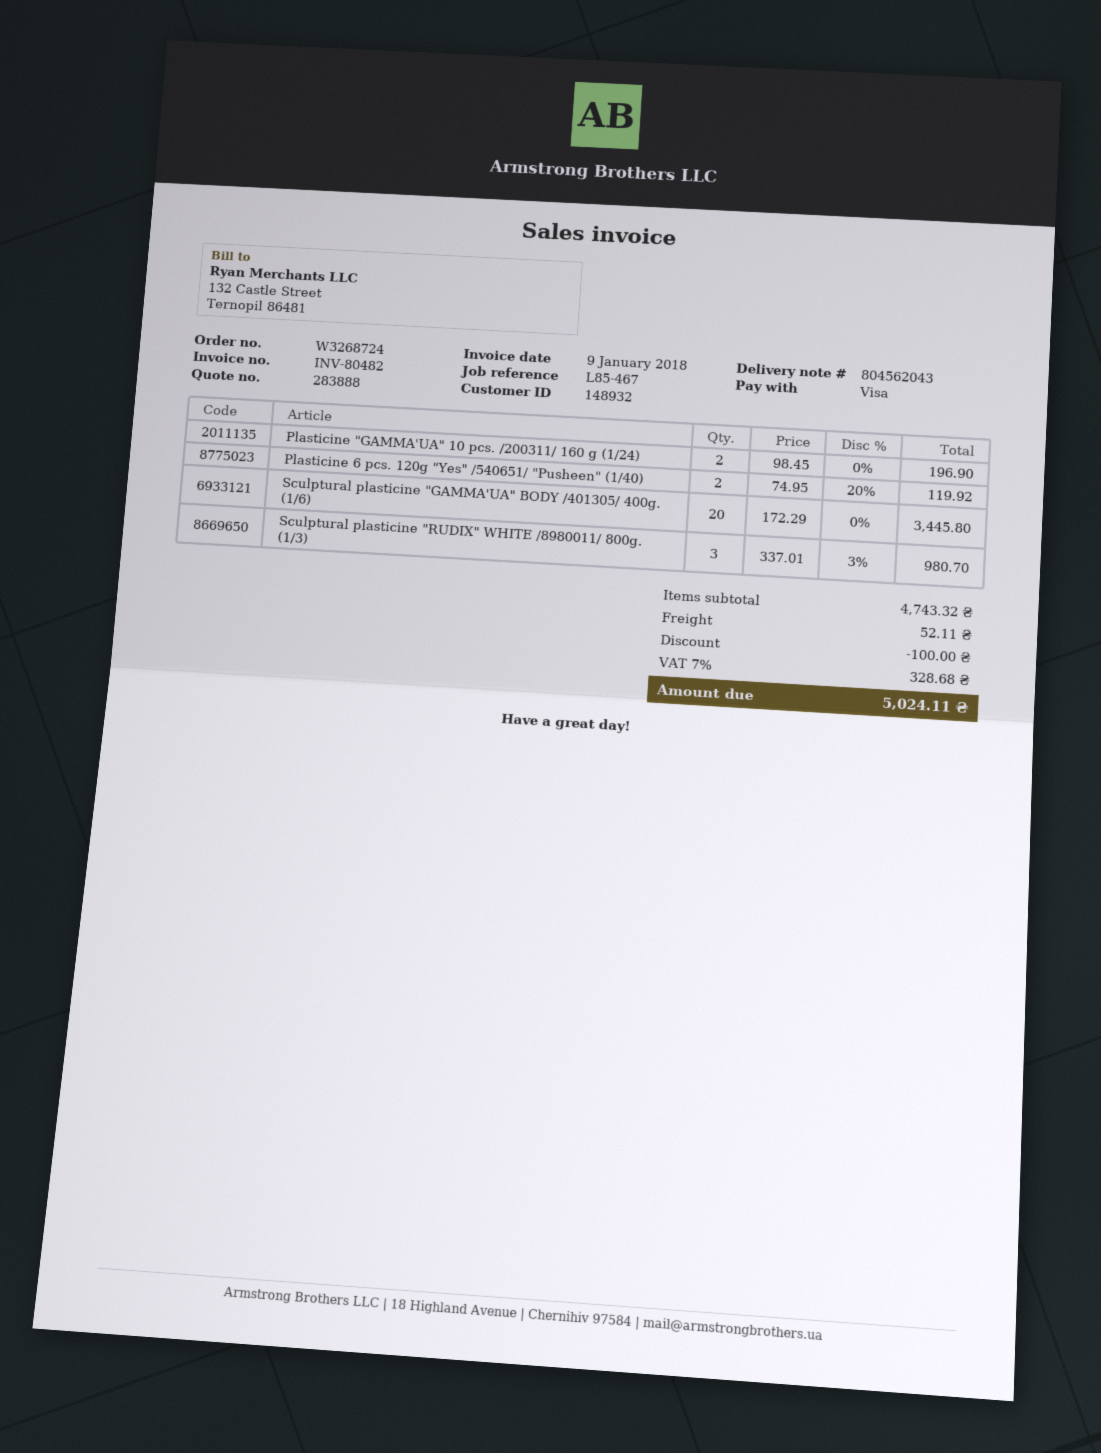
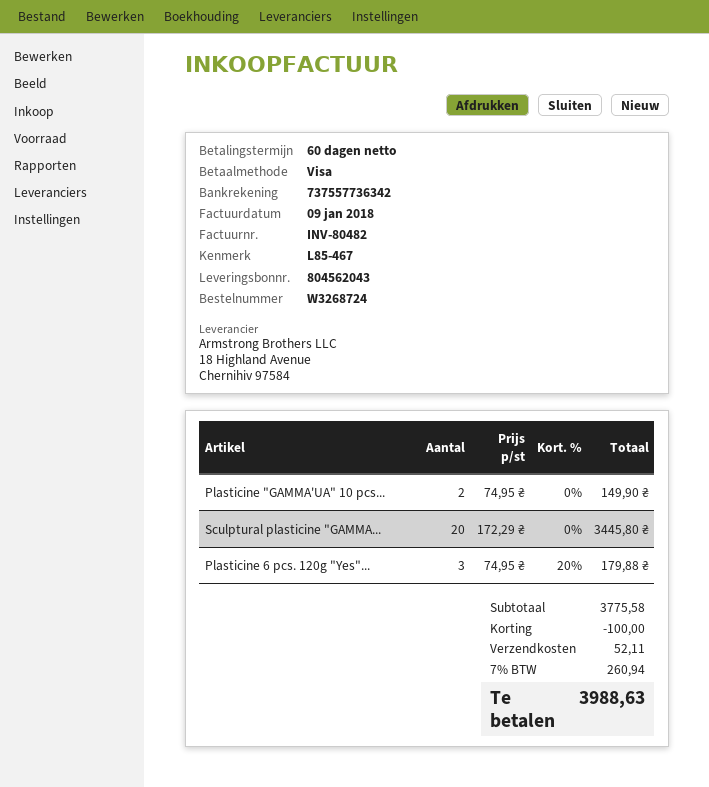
Plasticine "GAMMA'UA" 10 pcs. /200311/ 160 g (1/24): 2 x 98.45 = 196.90 -> 2 x 74.95 = 149.90
Plasticine 6 pcs. 120g "Yes" /540651/ "Pusheen" (1/40): 2 x 74.95 - 20% = 119.92 -> 3 x 74.95 - 20% = 179.88
Sculptural plasticine "RUDIX" WHITE /8980011/ 800g. (1/3): 3 x 337.01 - 3% = 980.70 -> none
subtotal: 4743.32 -> 3775.58
tax: 7% = 328.68 -> 7% = 260.94
total: 5024.11 -> 3988.63

